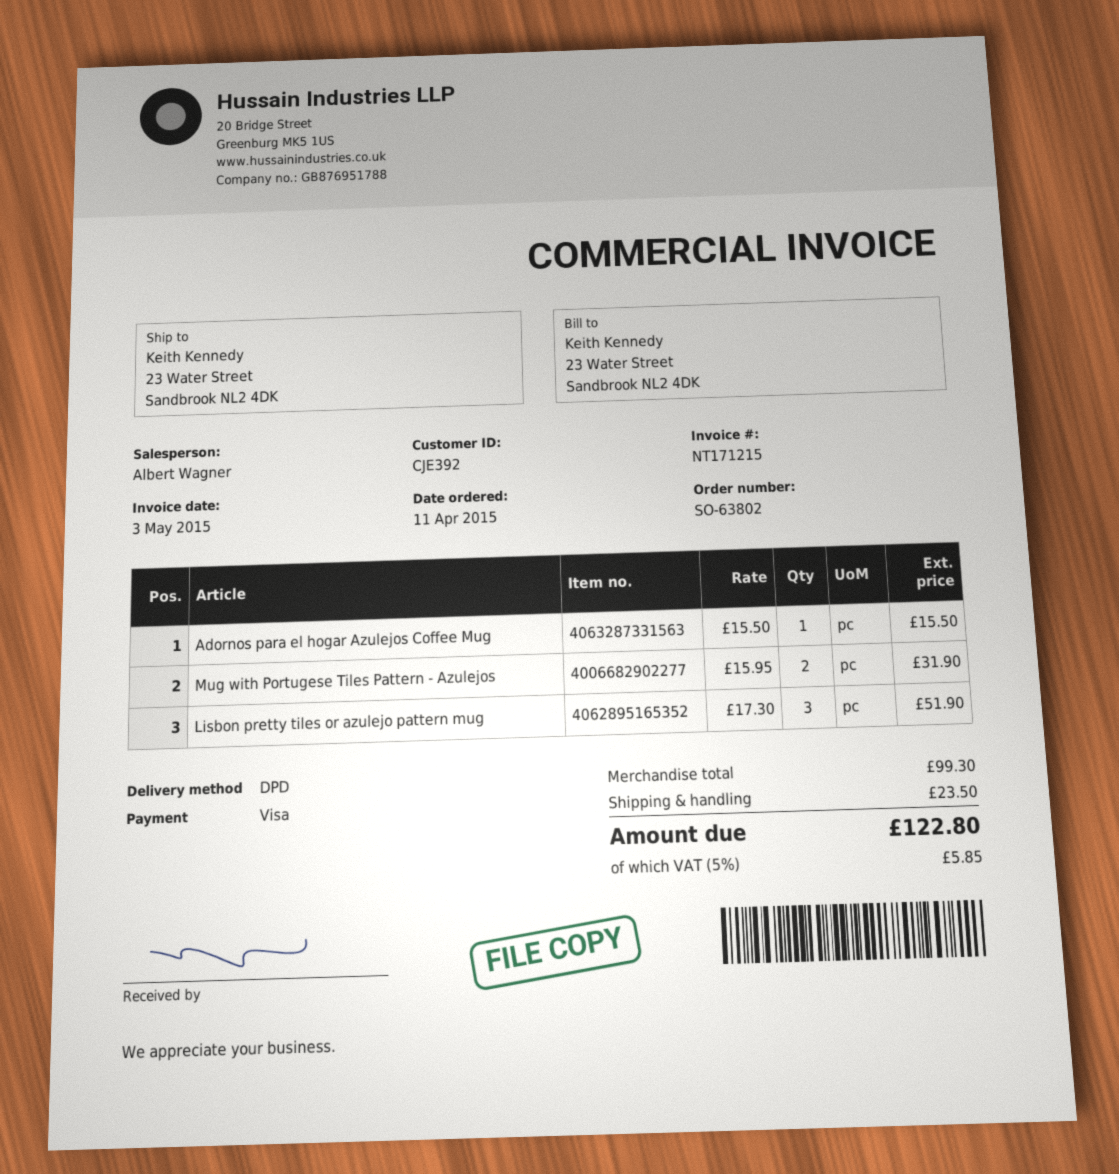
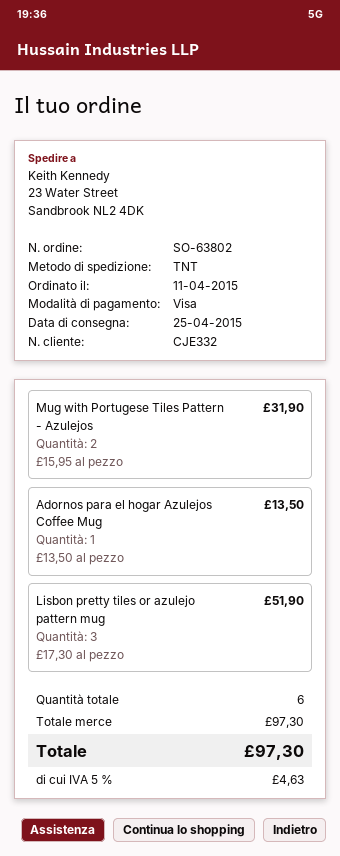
customer number: CJE392 -> CJE332
shipping method: DPD -> TNT
Adornos para el hogar Azulejos Coffee Mug: 1 x 15.50 = 15.50 -> 1 x 13.50 = 13.50
subtotal: 99.30 -> 97.30
shipping: 23.50 -> none
tax: 5% = 5.85 -> 5% = 4.63
total: 122.80 -> 97.30

